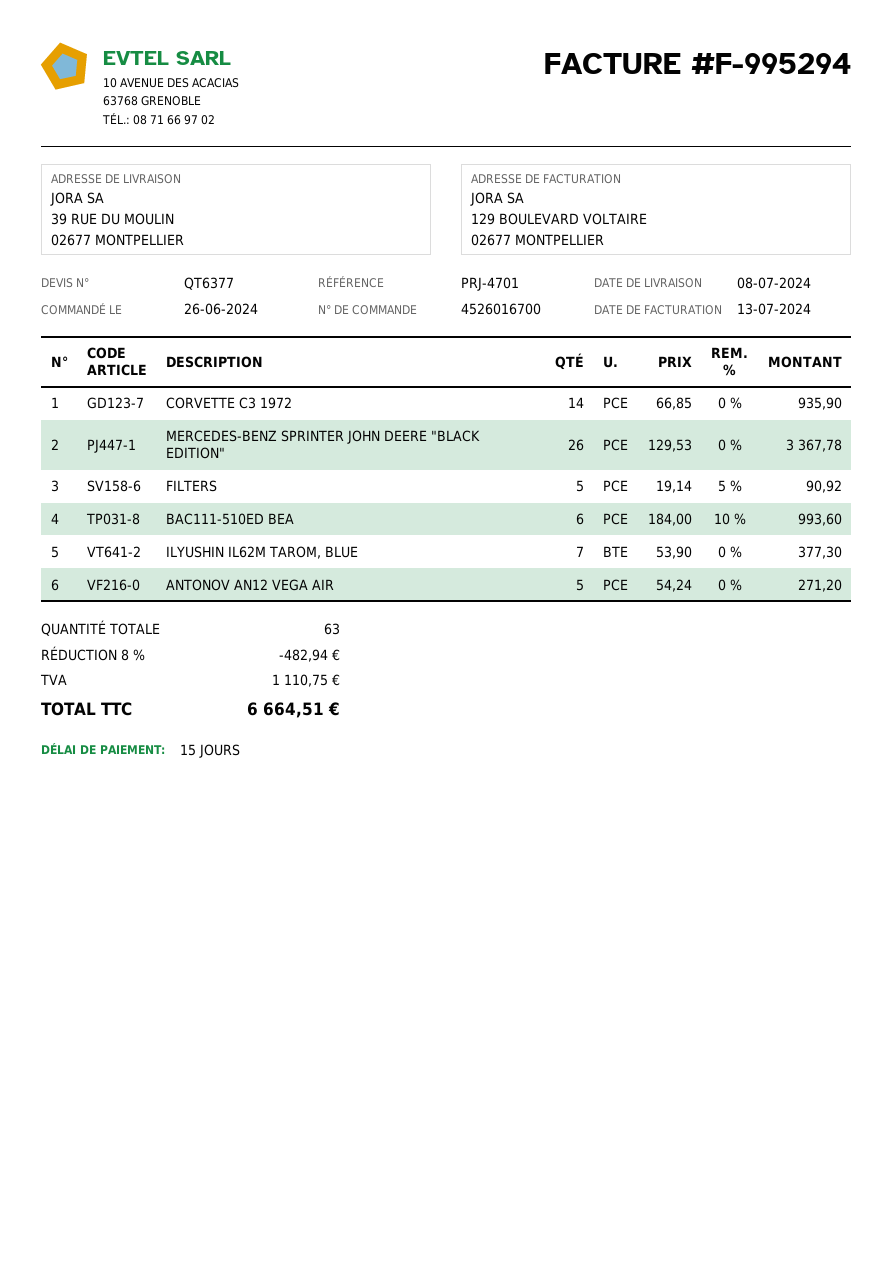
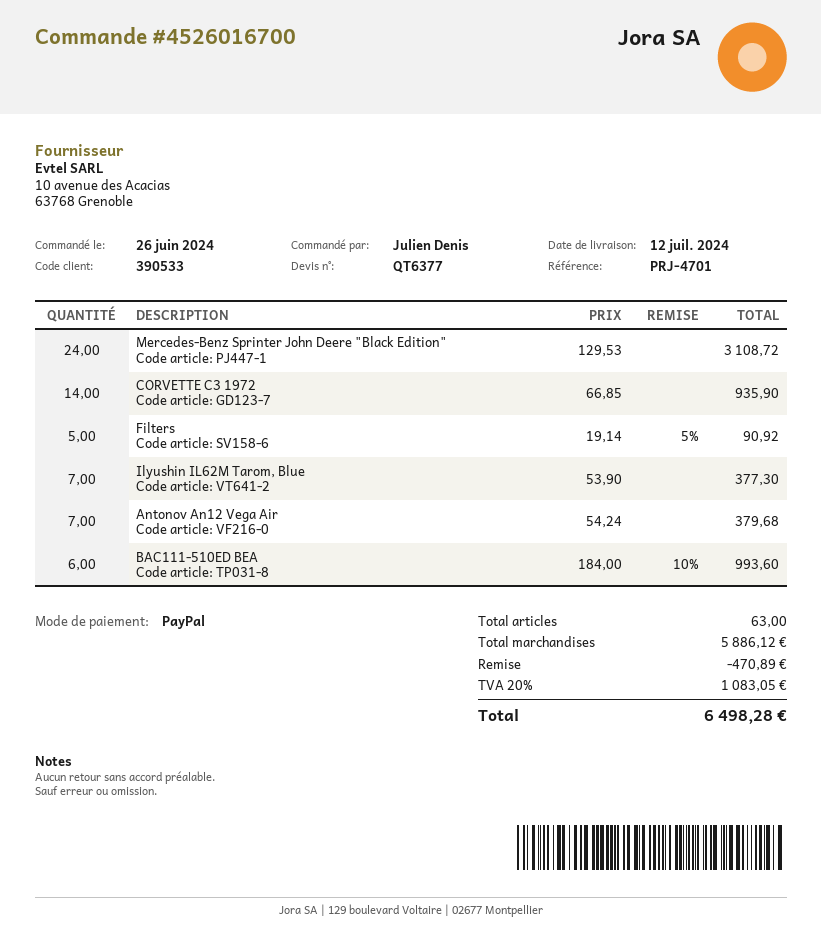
delivery date: 2024-07-08 -> 2024-07-12
MERCEDES-BENZ SPRINTER JOHN DEERE "BLACK EDITION": 26 x 129.53 = 3367.78 -> 24 x 129.53 = 3108.72
ANTONOV AN12 VEGA AIR: 5 x 54.24 = 271.20 -> 7 x 54.24 = 379.68
discount: 482.94 -> 470.89
tax: 1110.75 -> 1083.05
total: 6664.51 -> 6498.28

